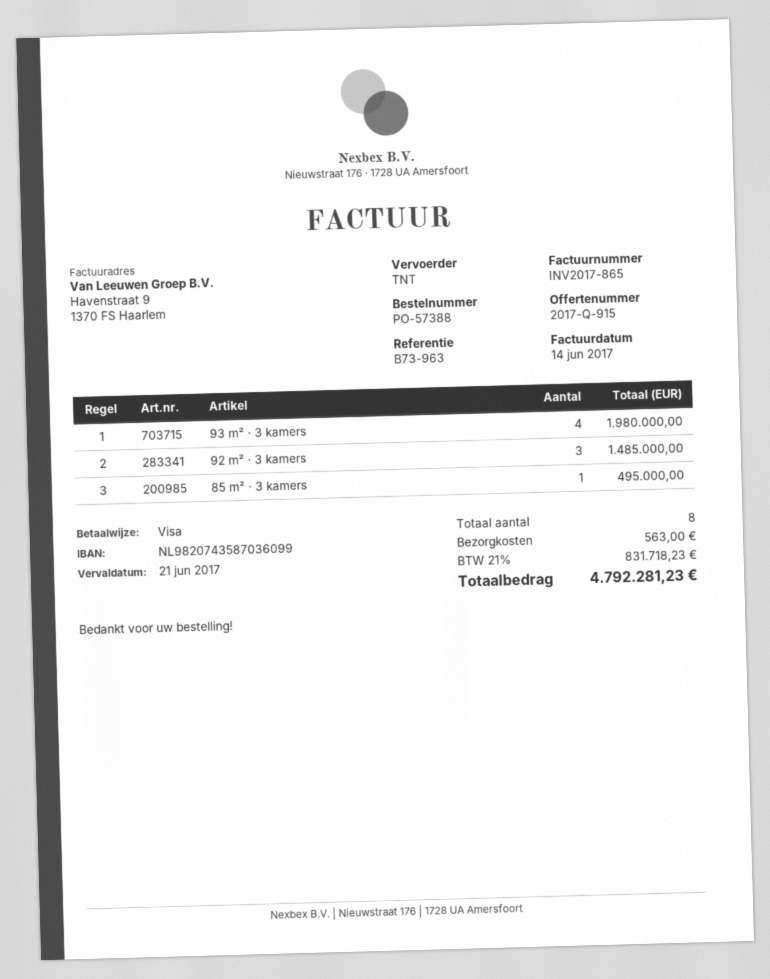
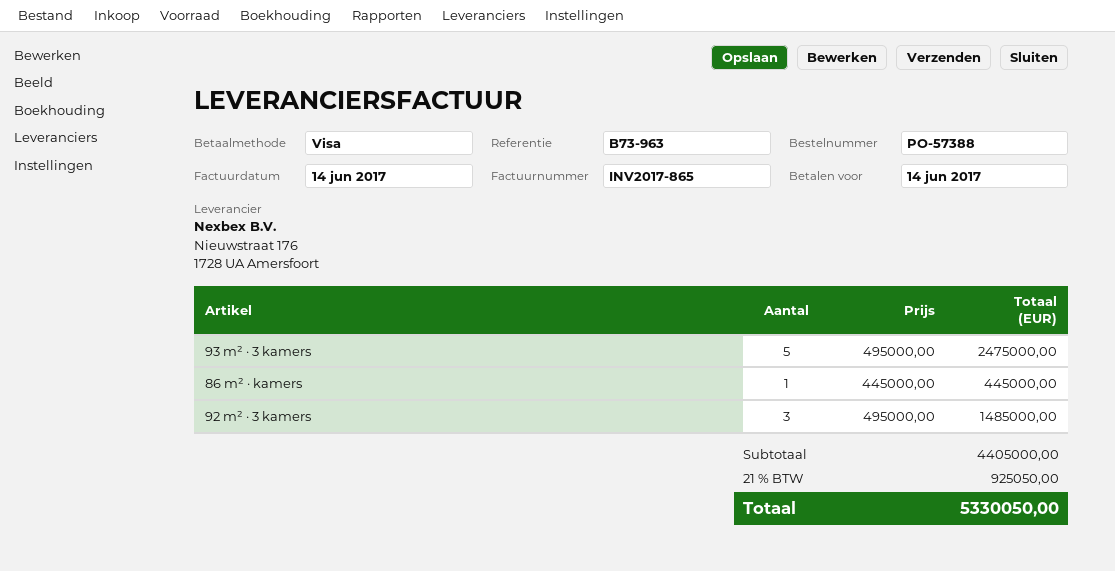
due date: 2017-06-21 -> 2017-06-14
93 m² · 3 kamers: 4 for 1980000.00 -> 5 for 2475000.00
85 m² · 3 kamers: 1 for 495000.00 -> none
86 m² · kamers: none -> 1 for 445000.00
shipping: 563.00 -> none
tax: 21% = 831718.23 -> 21% = 925050.00
total: 4792281.23 -> 5330050.00

